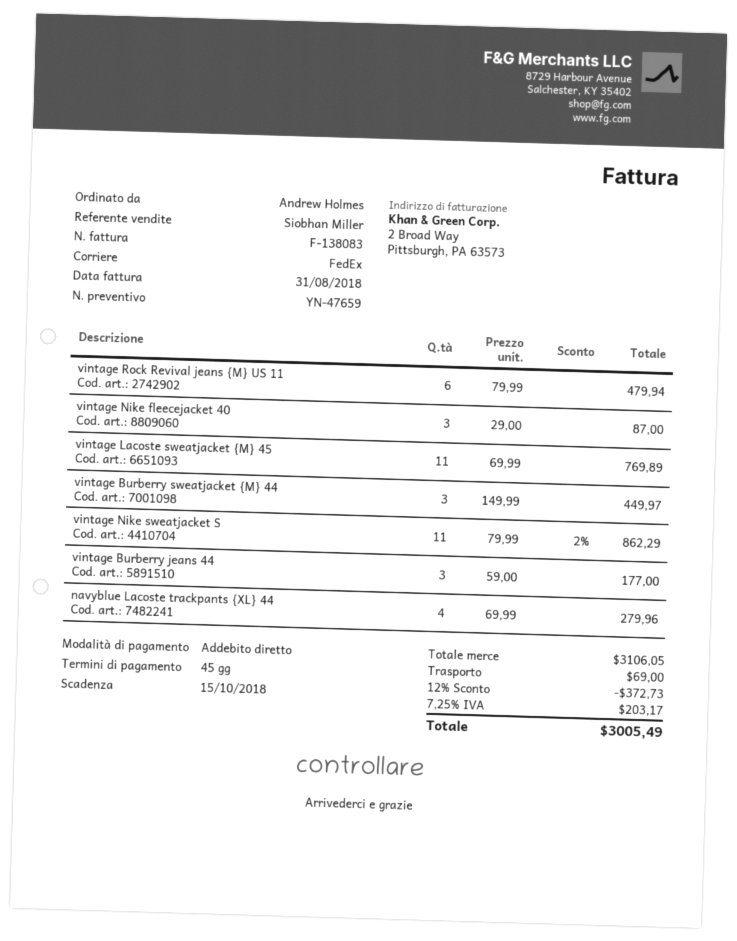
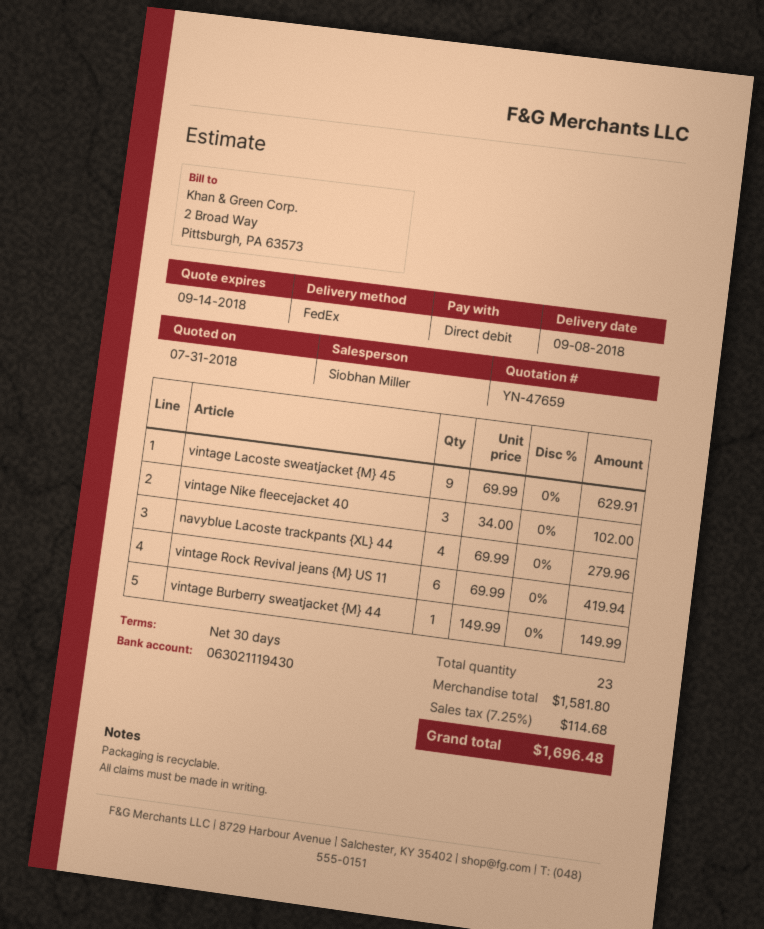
payment terms: 45 days -> 30 days
vintage Rock Revival jeans {M} US 11: 6 x 79.99 = 479.94 -> 6 x 69.99 = 419.94
vintage Nike fleecejacket 40: 3 x 29.00 = 87.00 -> 3 x 34.00 = 102.00
vintage Lacoste sweatjacket {M} 45: 11 x 69.99 = 769.89 -> 9 x 69.99 = 629.91
vintage Burberry sweatjacket {M} 44: 3 x 149.99 = 449.97 -> 1 x 149.99 = 149.99
vintage Nike sweatjacket S: 11 x 79.99 - 2% = 862.29 -> none
vintage Burberry jeans 44: 3 x 59.00 = 177.00 -> none
subtotal: 3106.05 -> 1581.80
discount: 12% = 372.73 -> none
shipping: 69.00 -> none
tax: 7.25% = 203.17 -> 7.25% = 114.68
total: 3005.49 -> 1696.48

